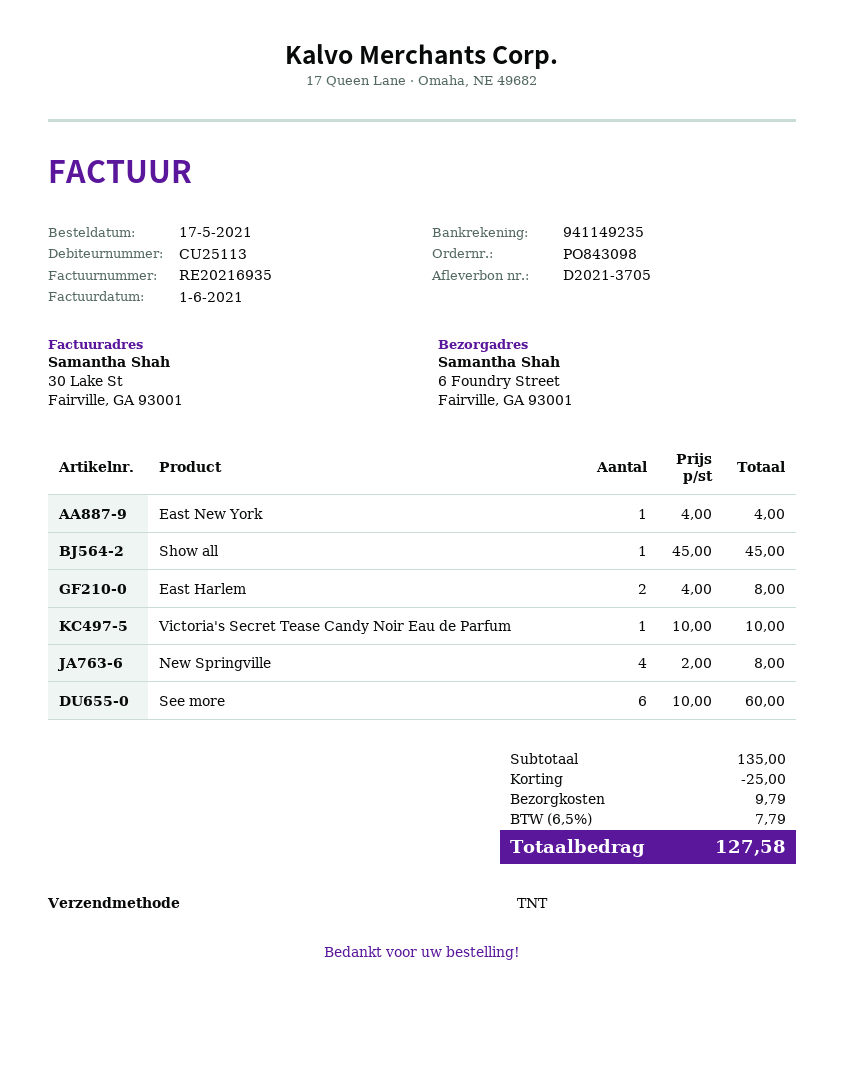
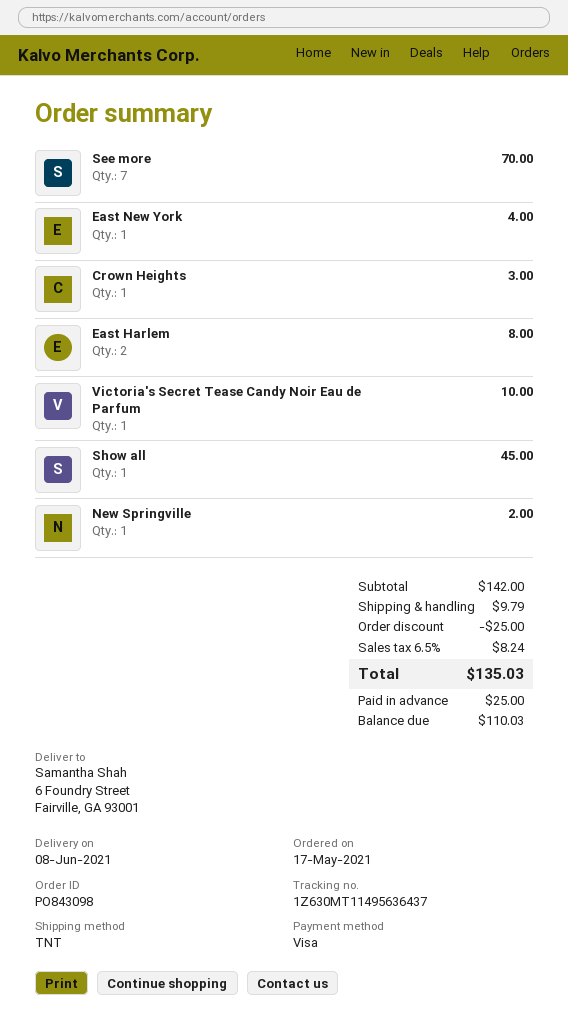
New Springville: 4 for 8.00 -> 1 for 2.00
See more: 6 for 60.00 -> 7 for 70.00
Crown Heights: none -> 1 for 3.00
subtotal: 135.00 -> 142.00
tax: 6.5% = 7.79 -> 6.5% = 8.24
total: 127.58 -> 135.03

